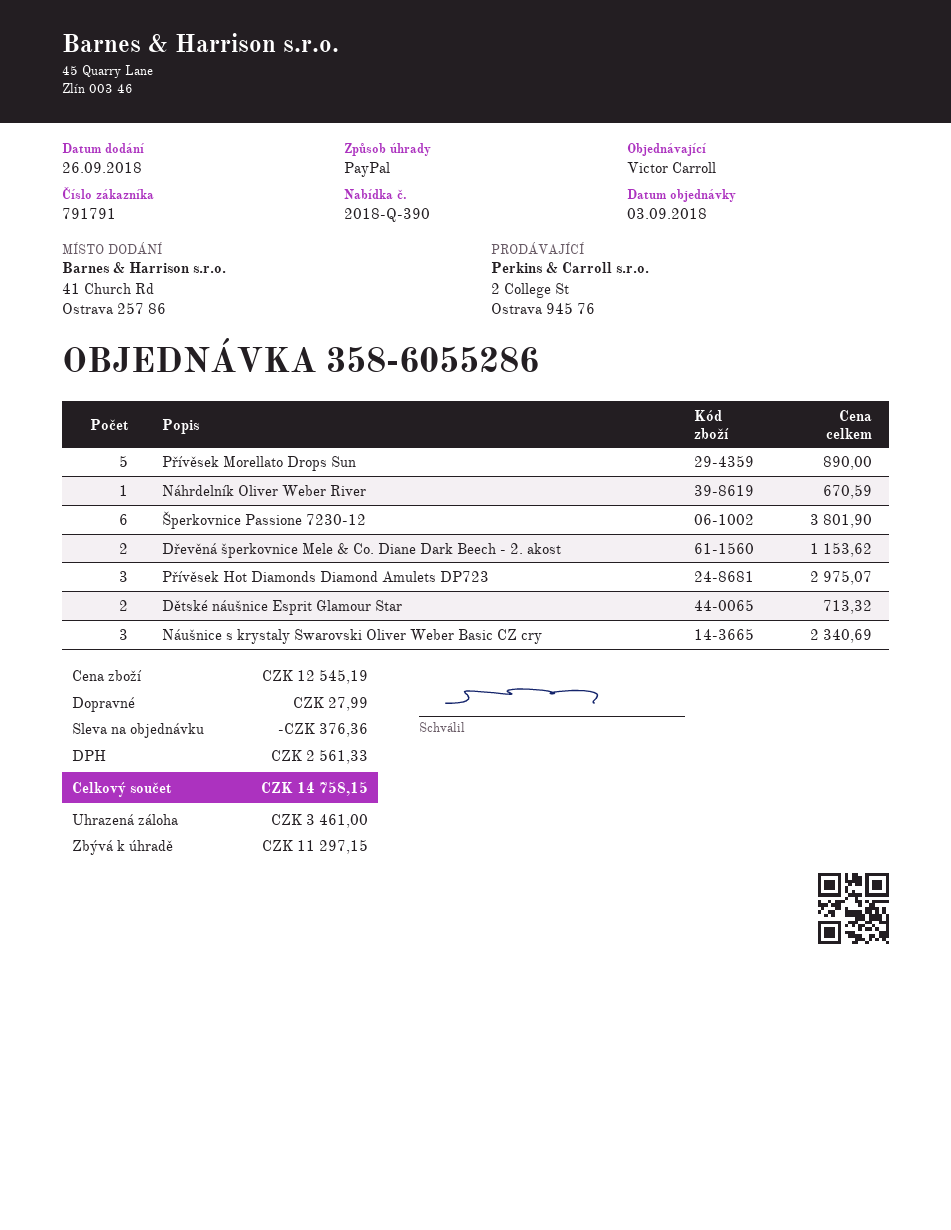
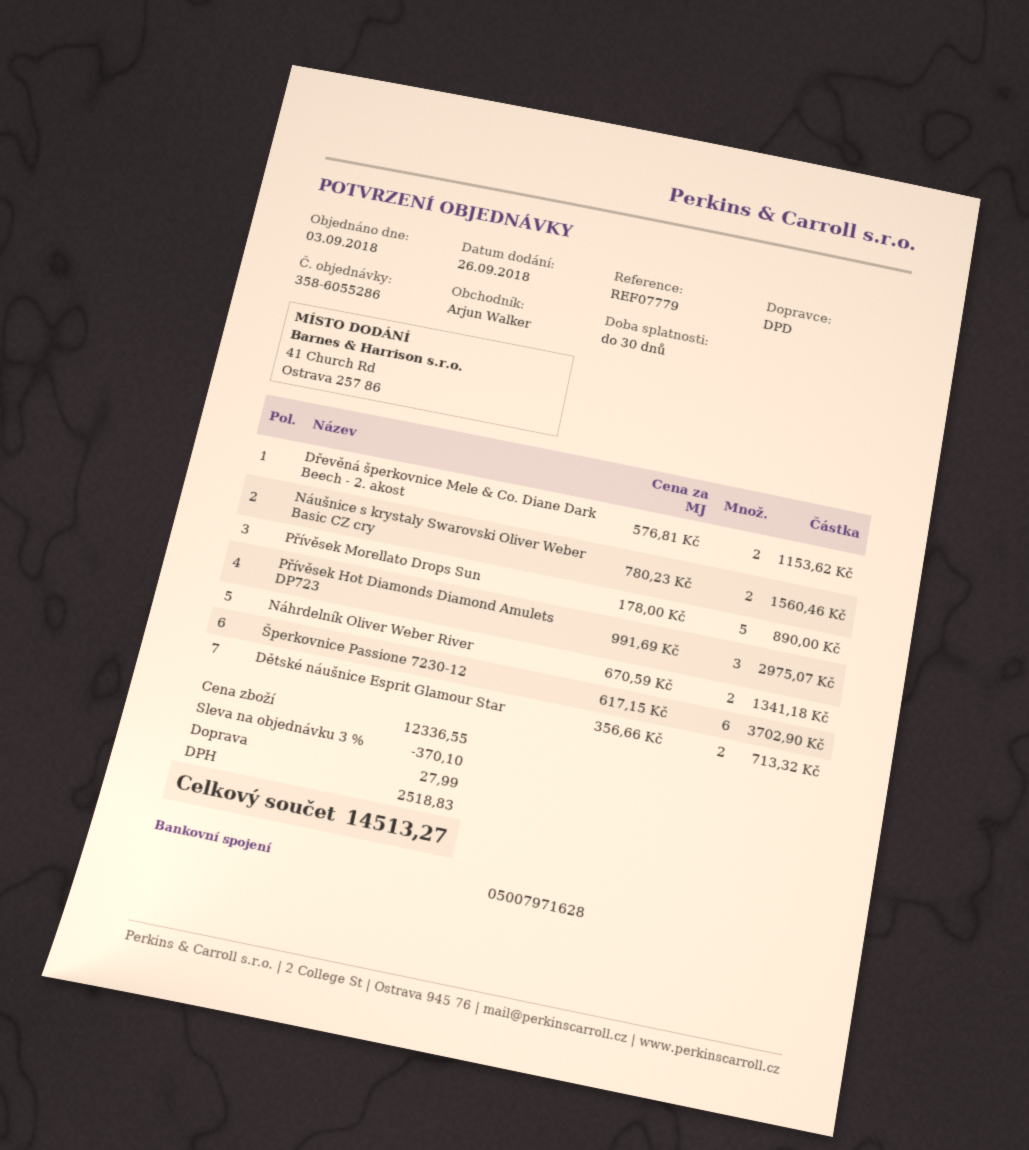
Náhrdelník Oliver Weber River: 1 for 670.59 -> 2 for 1341.18
Šperkovnice Passione 7230-12: 6 for 3801.90 -> 6 for 3702.90
Náušnice s krystaly Swarovski Oliver Weber Basic CZ cry: 3 for 2340.69 -> 2 for 1560.46
subtotal: 12545.19 -> 12336.55
discount: 376.36 -> 370.10
tax: 2561.33 -> 2518.83
total: 14758.15 -> 14513.27

